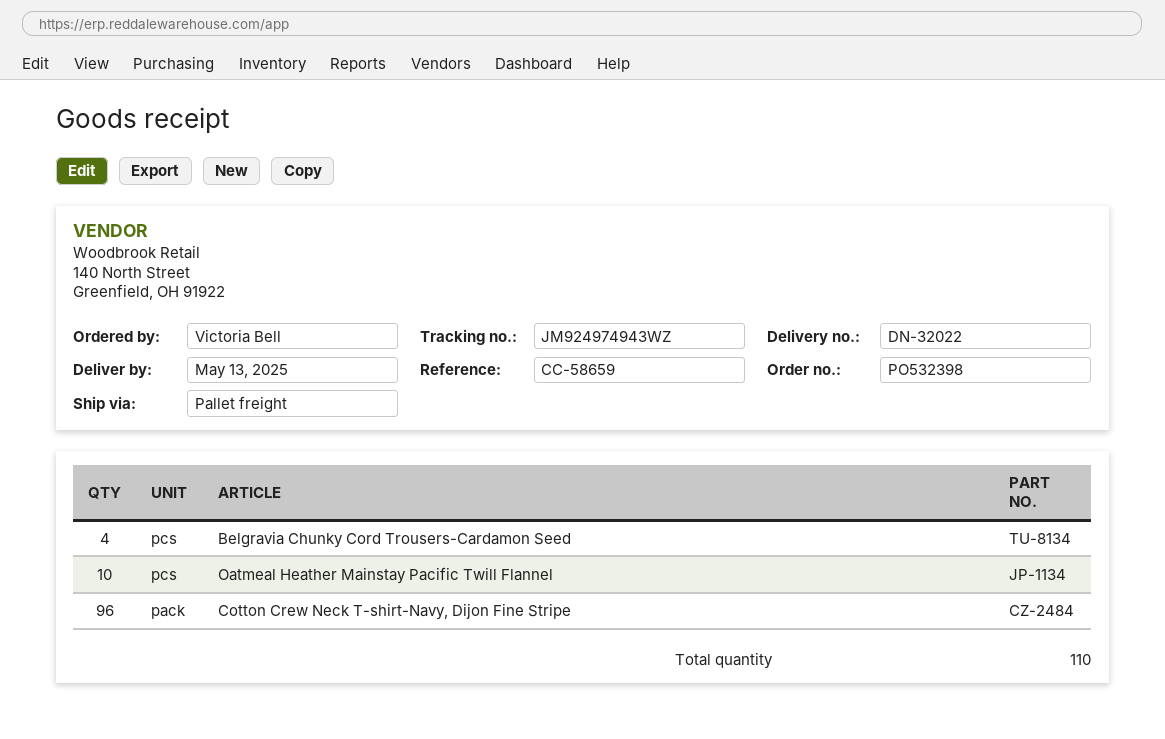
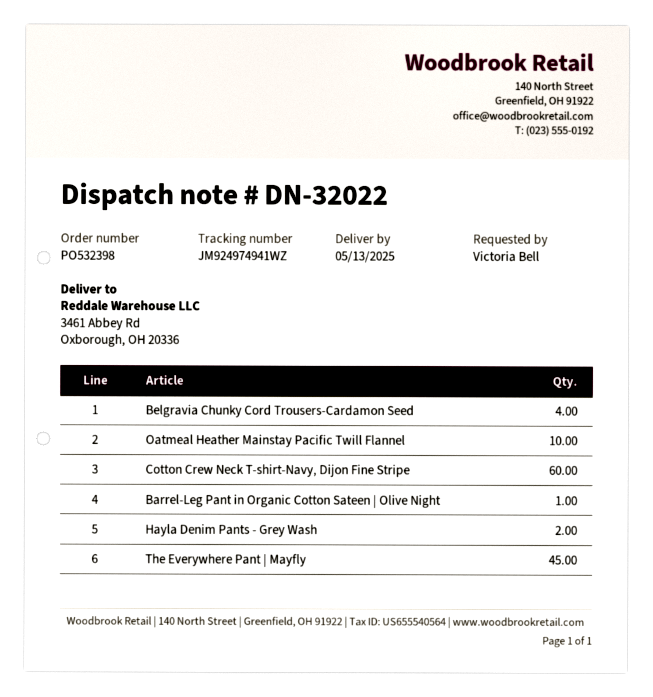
tracking number: JM924974943WZ -> JM924974941WZ
Cotton Crew Neck T-shirt-Navy, Dijon Fine Stripe: 96 -> 60
Barrel-Leg Pant in Organic Cotton Sateen | Olive Night: none -> 1
Hayla Denim Pants - Grey Wash: none -> 2
The Everywhere Pant | Mayfly: none -> 45

